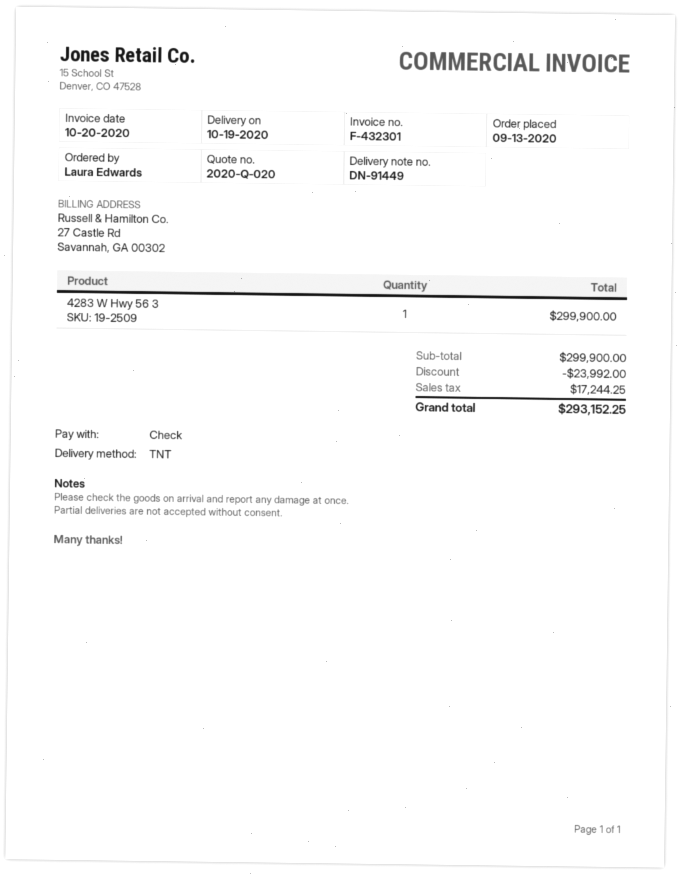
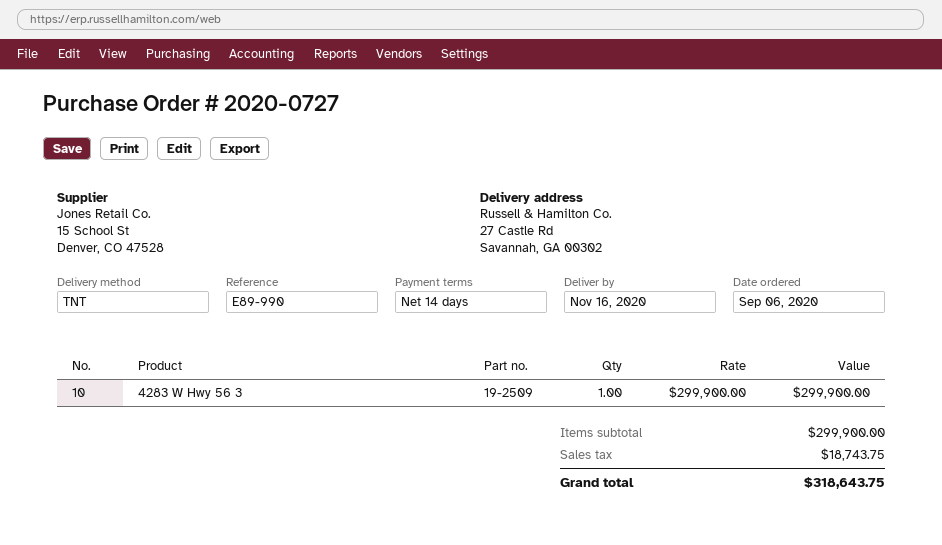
order date: 2020-09-13 -> 2020-09-06
delivery date: 2020-10-19 -> 2020-11-16
discount: 23992.00 -> none
tax: 17244.25 -> 18743.75
total: 293152.25 -> 318643.75

